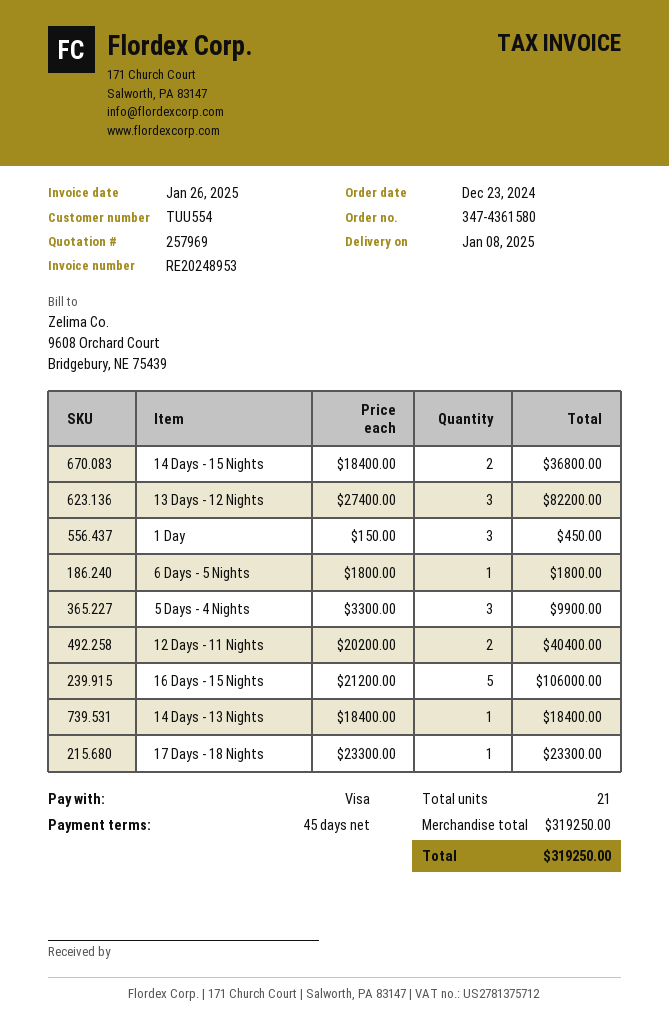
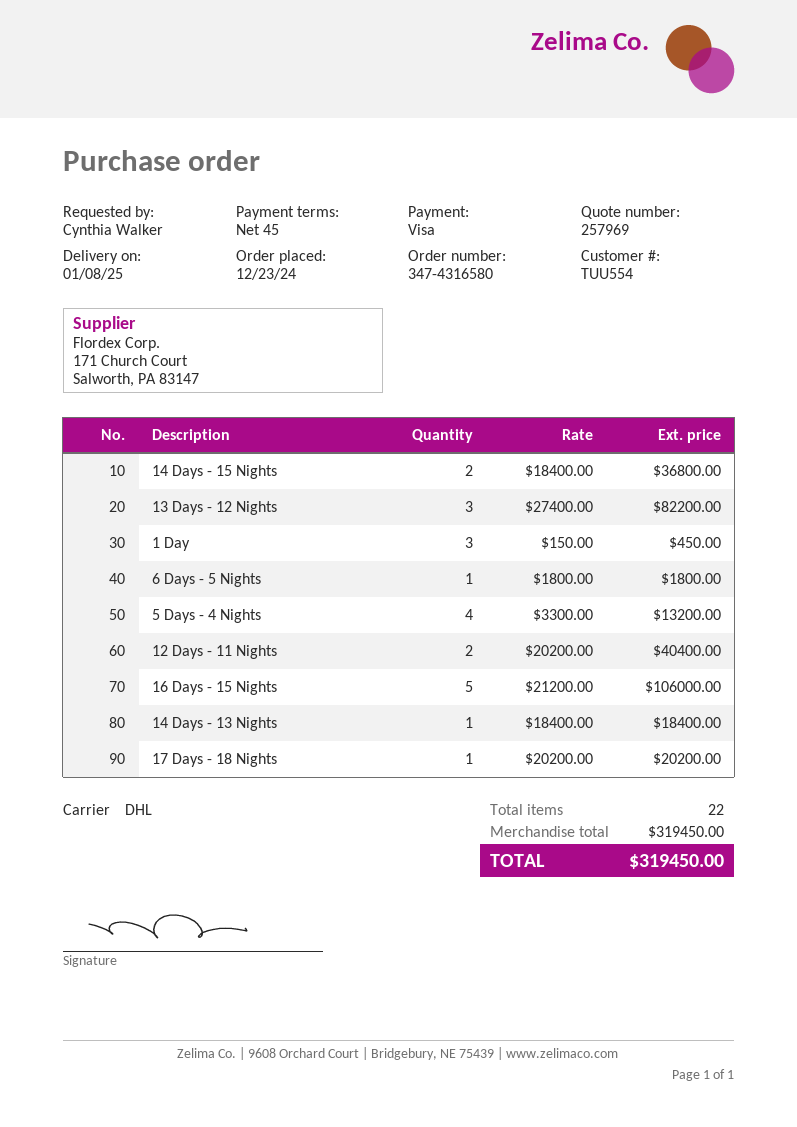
order number: 347-4361580 -> 347-4316580
5 Days - 4 Nights: 3 x 3300.00 = 9900.00 -> 4 x 3300.00 = 13200.00
17 Days - 18 Nights: 1 x 23300.00 = 23300.00 -> 1 x 20200.00 = 20200.00
total quantity: 21 -> 22
subtotal: 319250.00 -> 319450.00
total: 319250.00 -> 319450.00

